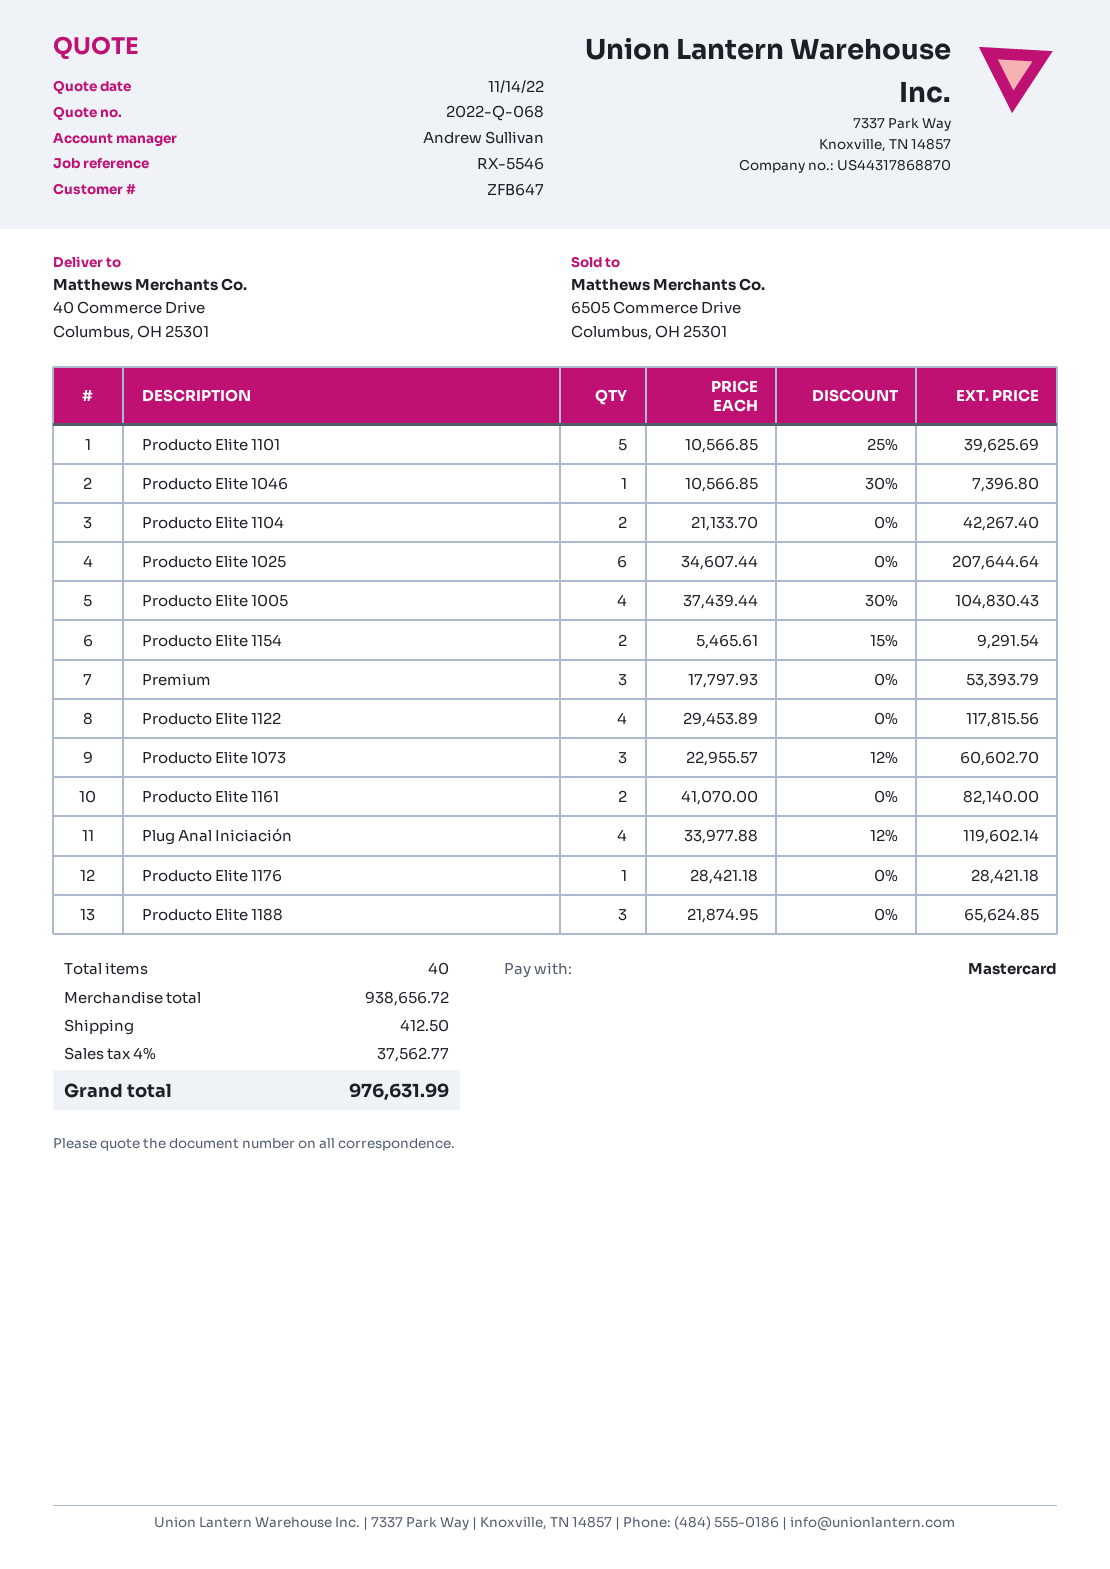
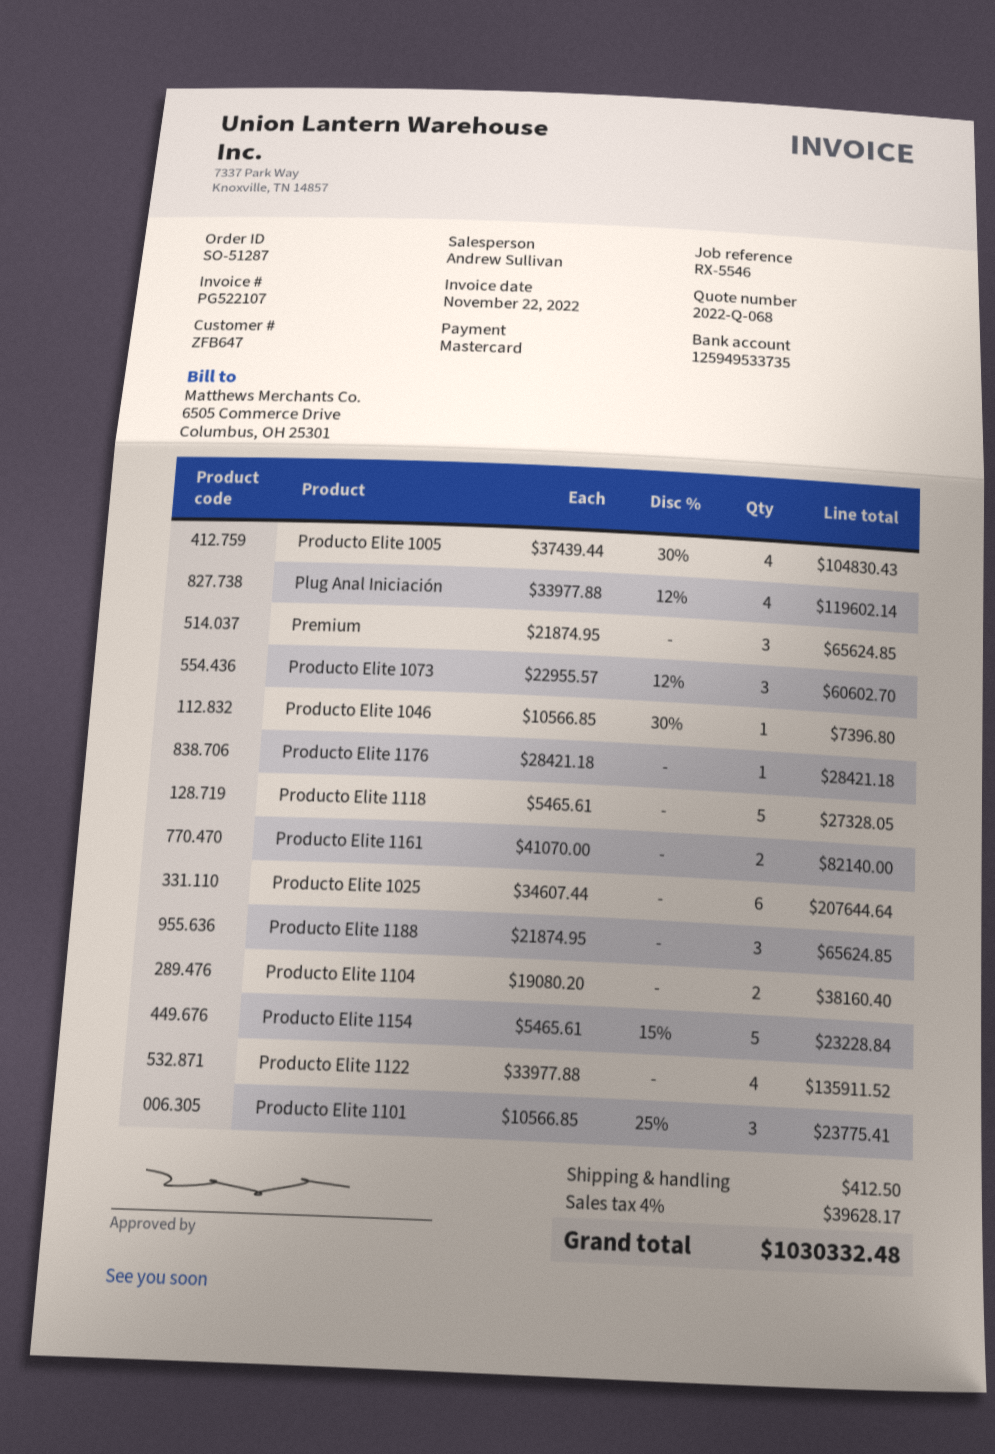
Producto Elite 1101: 5 x 10566.85 - 25% = 39625.69 -> 3 x 10566.85 - 25% = 23775.41
Producto Elite 1104: 2 x 21133.70 = 42267.40 -> 2 x 19080.20 = 38160.40
Producto Elite 1154: 2 x 5465.61 - 15% = 9291.54 -> 5 x 5465.61 - 15% = 23228.84
Premium: 3 x 17797.93 = 53393.79 -> 3 x 21874.95 = 65624.85
Producto Elite 1122: 4 x 29453.89 = 117815.56 -> 4 x 33977.88 = 135911.52
Producto Elite 1118: none -> 5 x 5465.61 = 27328.05
tax: 4% = 37562.77 -> 4% = 39628.17
total: 976631.99 -> 1030332.48

